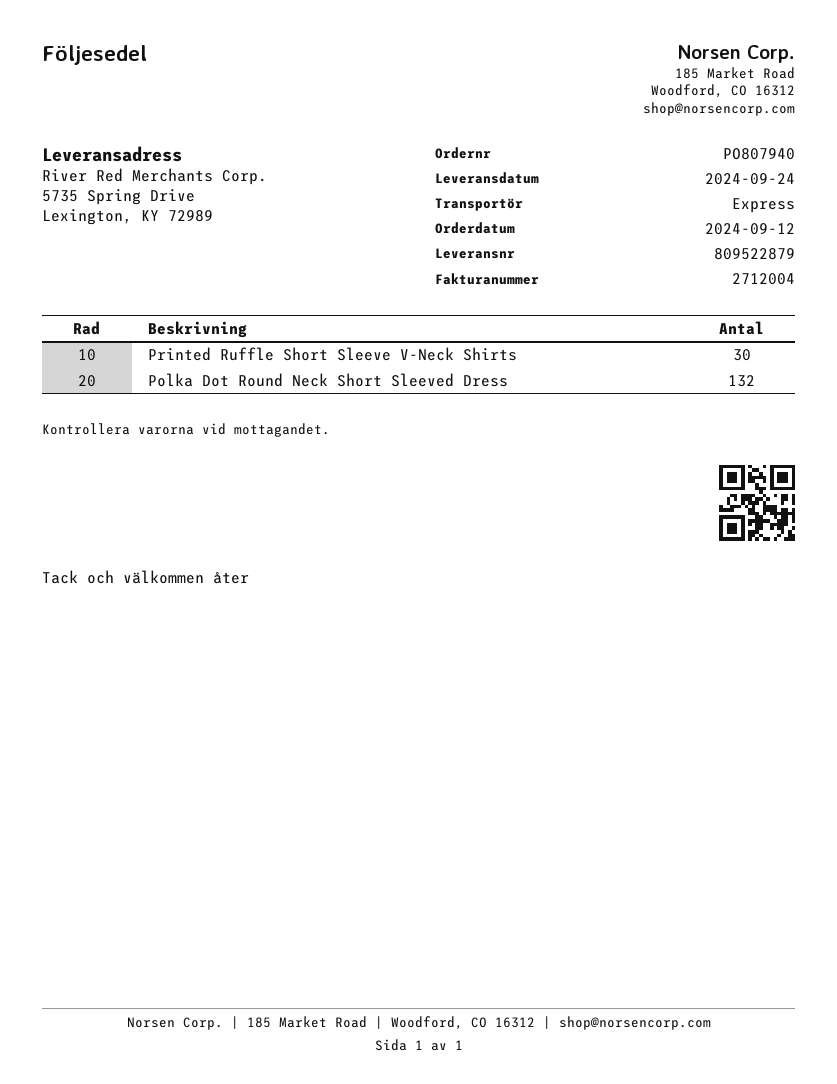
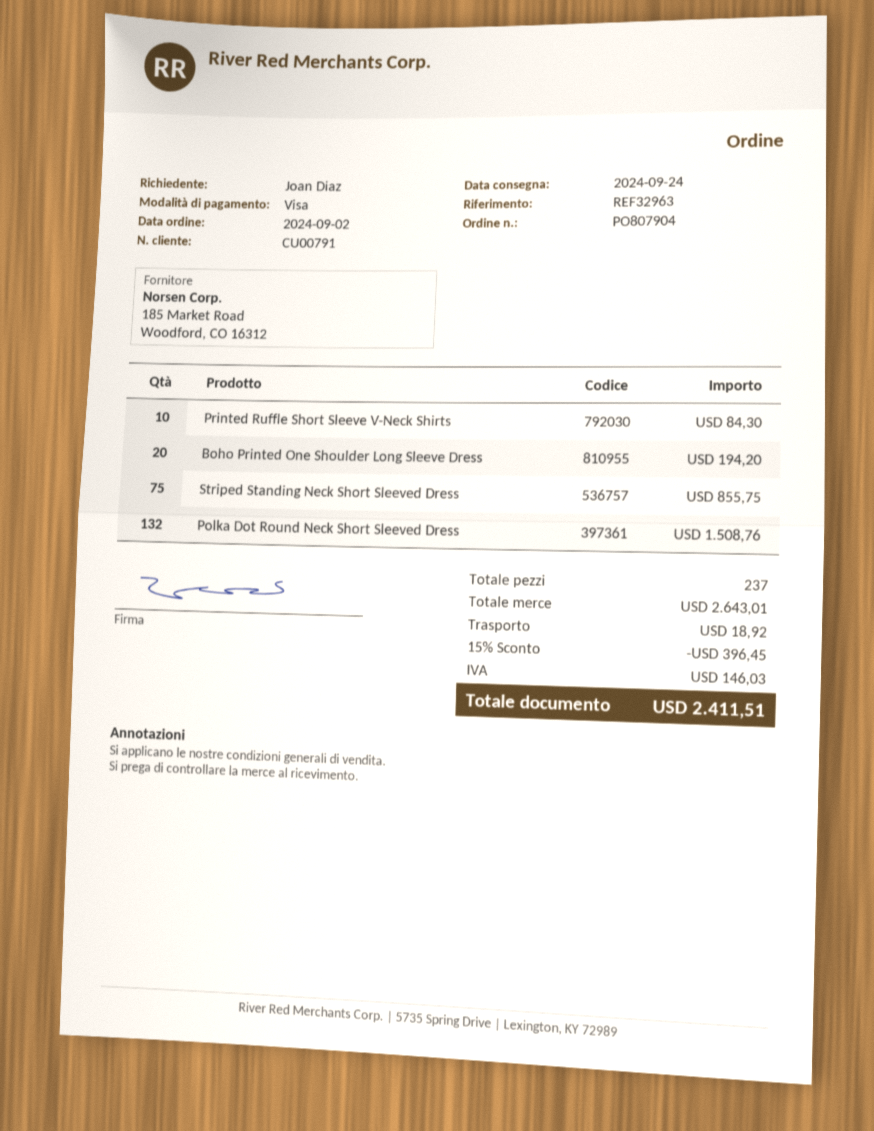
order number: PO807940 -> PO807904
order date: 2024-09-12 -> 2024-09-02
Printed Ruffle Short Sleeve V-Neck Shirts: 30 -> 10
Boho Printed One Shoulder Long Sleeve Dress: none -> 20
Striped Standing Neck Short Sleeved Dress: none -> 75

